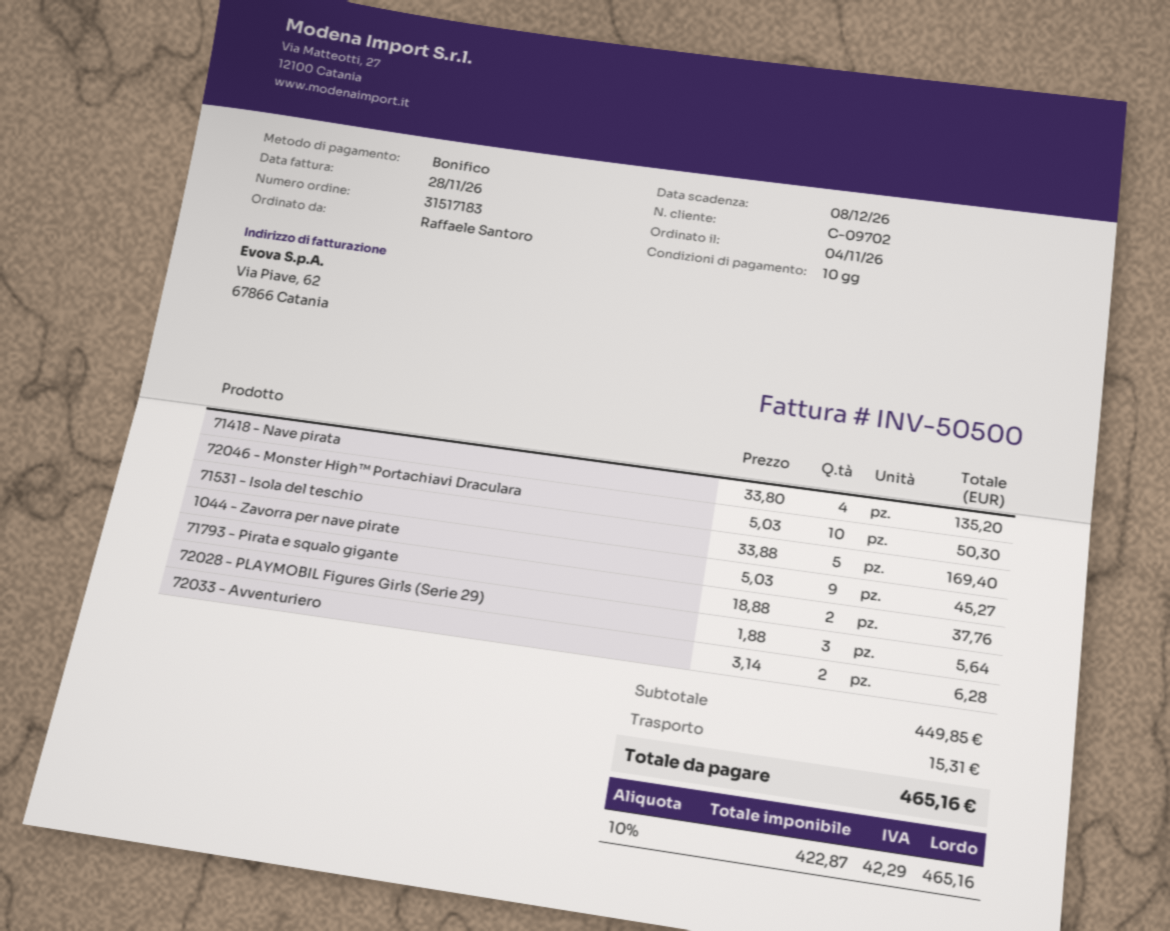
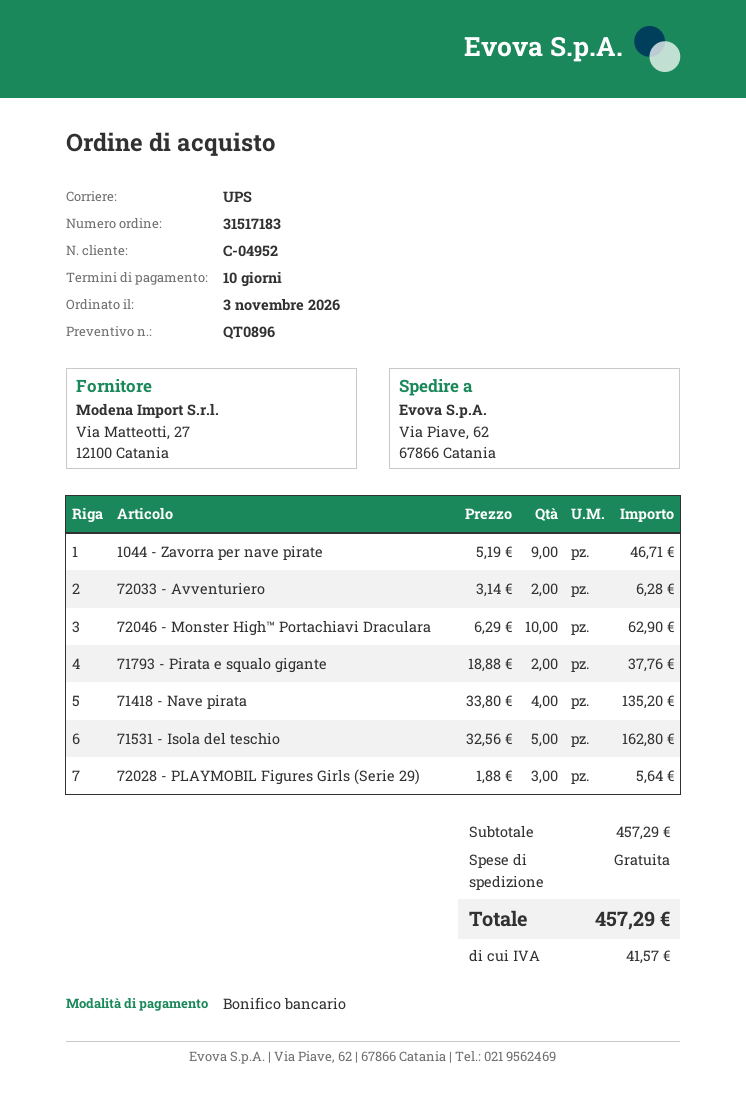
order date: 2026-11-04 -> 2026-11-03
customer number: C-09702 -> C-04952
72046 - Monster High™ Portachiavi Draculara: 10 x 5.03 = 50.30 -> 10 x 6.29 = 62.90
71531 - Isola del teschio: 5 x 33.88 = 169.40 -> 5 x 32.56 = 162.80
1044 - Zavorra per nave pirate: 9 x 5.03 = 45.27 -> 9 x 5.19 = 46.71
subtotal: 449.85 -> 457.29
shipping: 15.31 -> 0.00
tax: 42.29 -> 41.57
total: 465.16 -> 457.29

